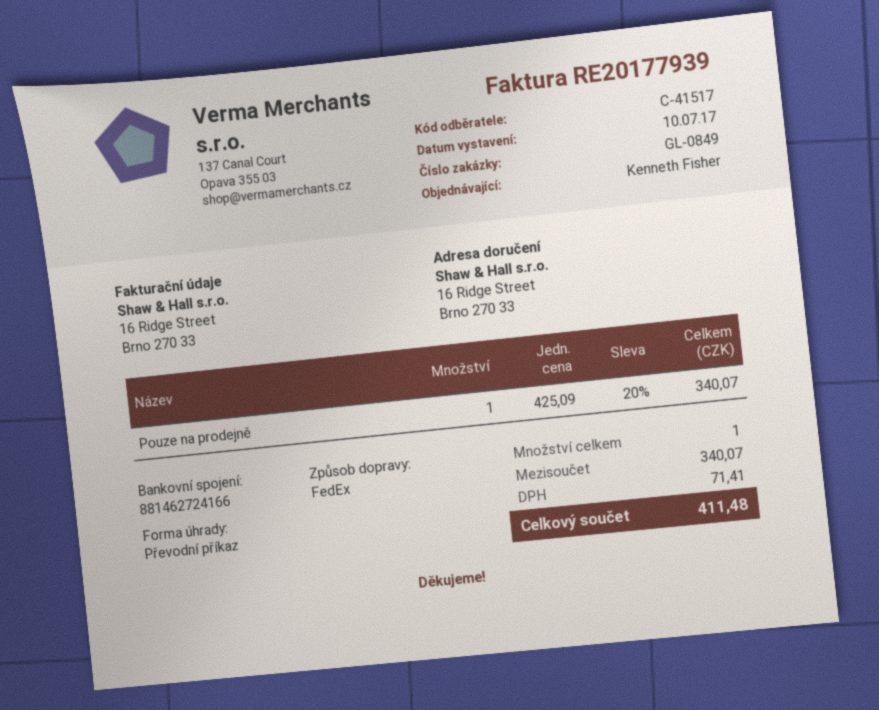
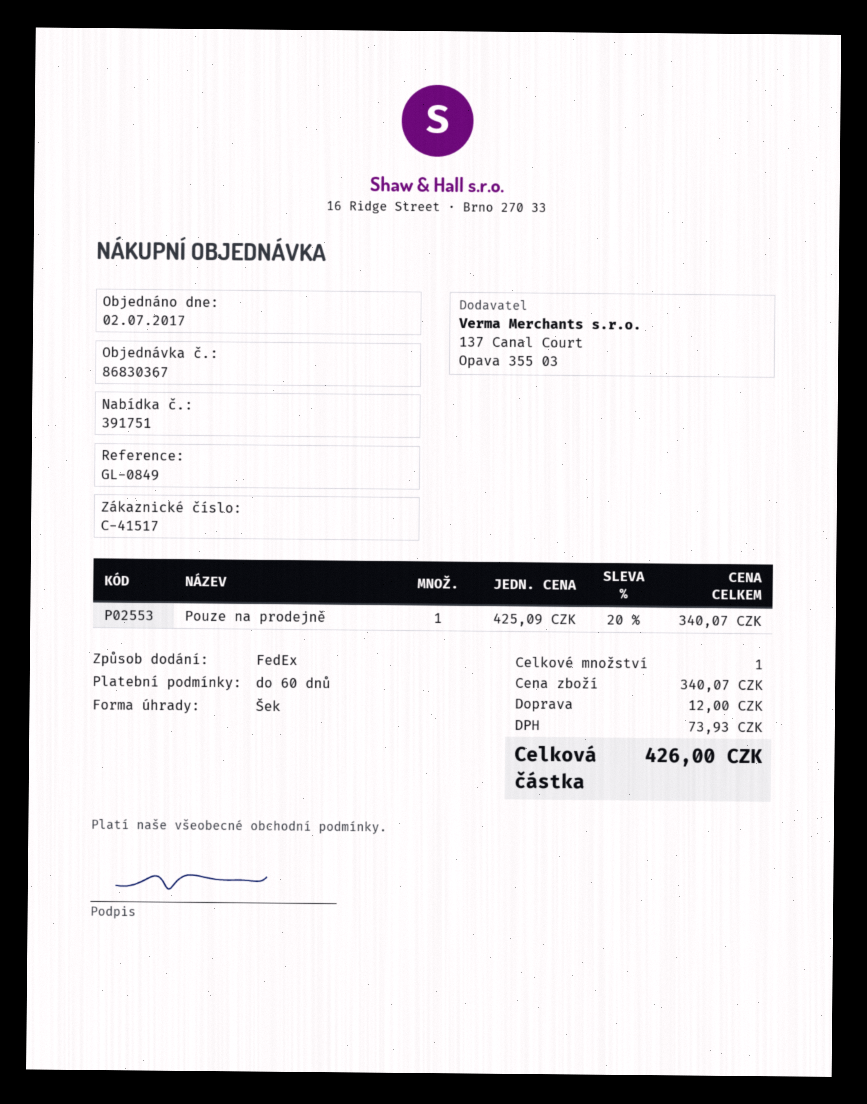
payment method: bank transfer -> cheque
shipping: none -> 12.00
tax: 71.41 -> 73.93
total: 411.48 -> 426.00

